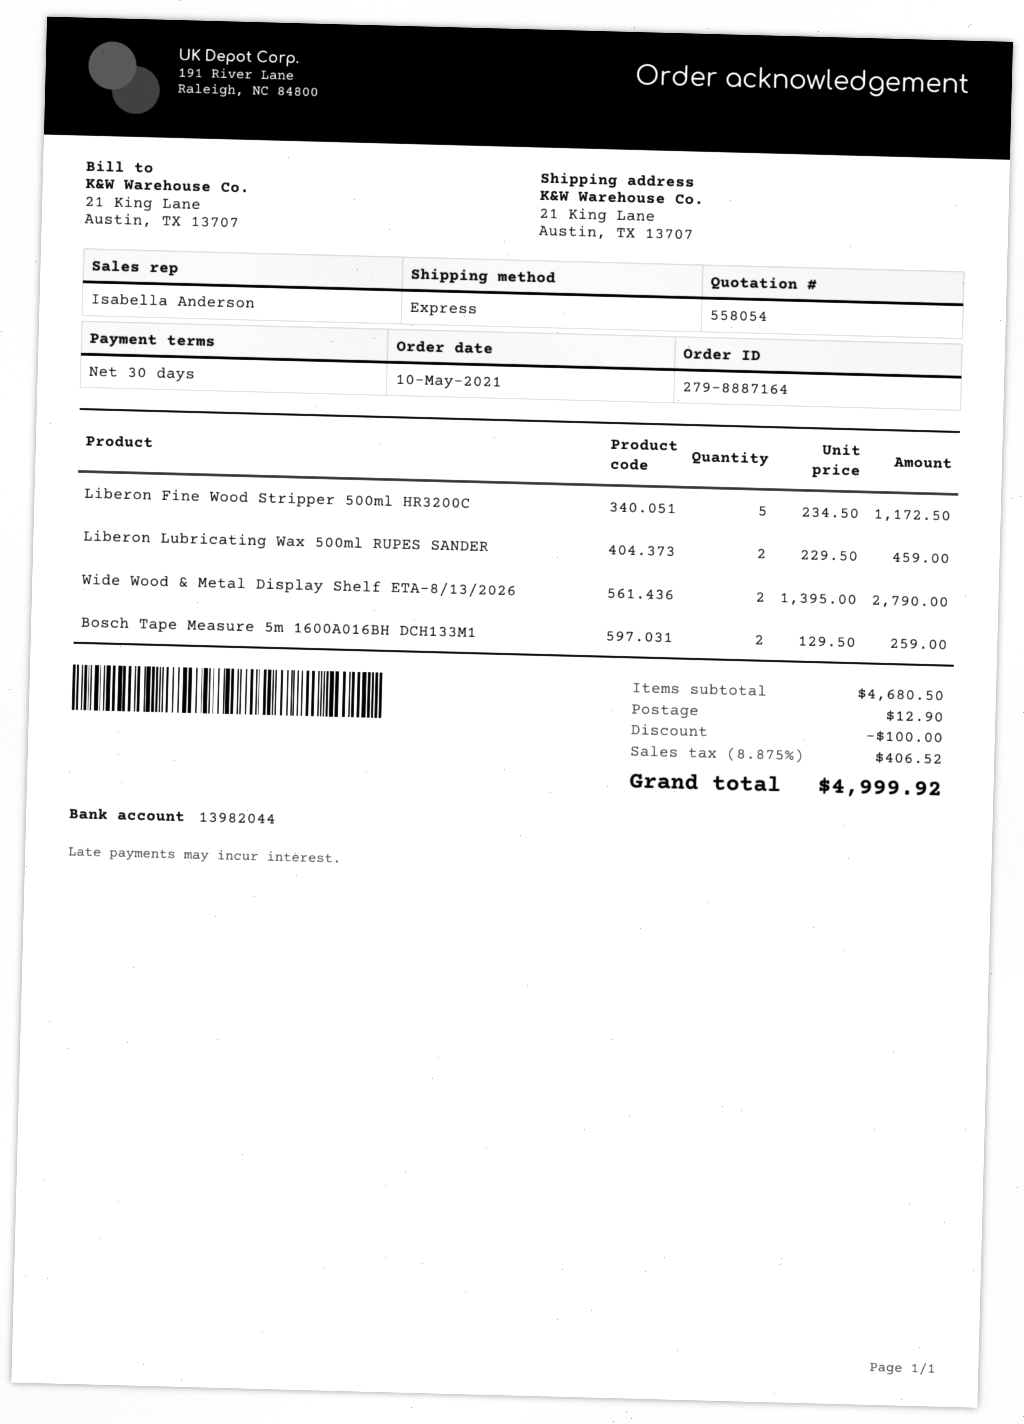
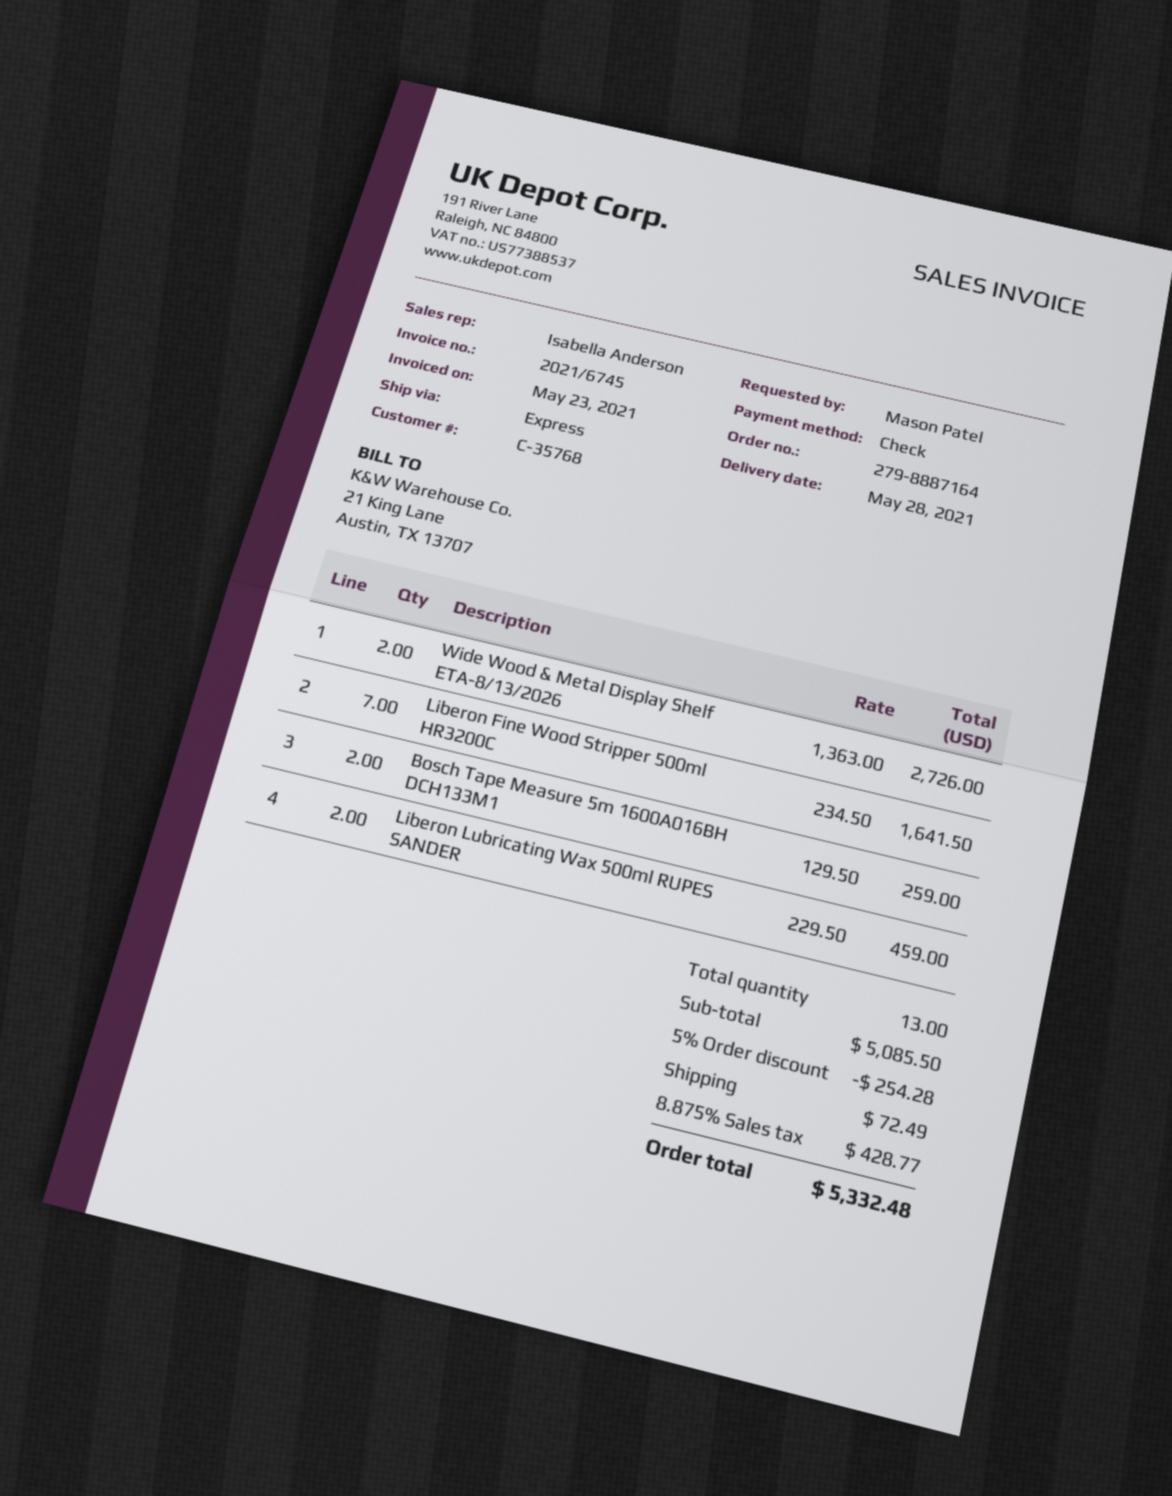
Liberon Fine Wood Stripper 500ml HR3200C: 5 x 234.50 = 1172.50 -> 7 x 234.50 = 1641.50
Wide Wood & Metal Display Shelf ETA-8/13/2026: 2 x 1395.00 = 2790.00 -> 2 x 1363.00 = 2726.00
subtotal: 4680.50 -> 5085.50
discount: 100.00 -> 254.28
shipping: 12.90 -> 72.49
tax: 8.875% = 406.52 -> 8.875% = 428.77
total: 4999.92 -> 5332.48

